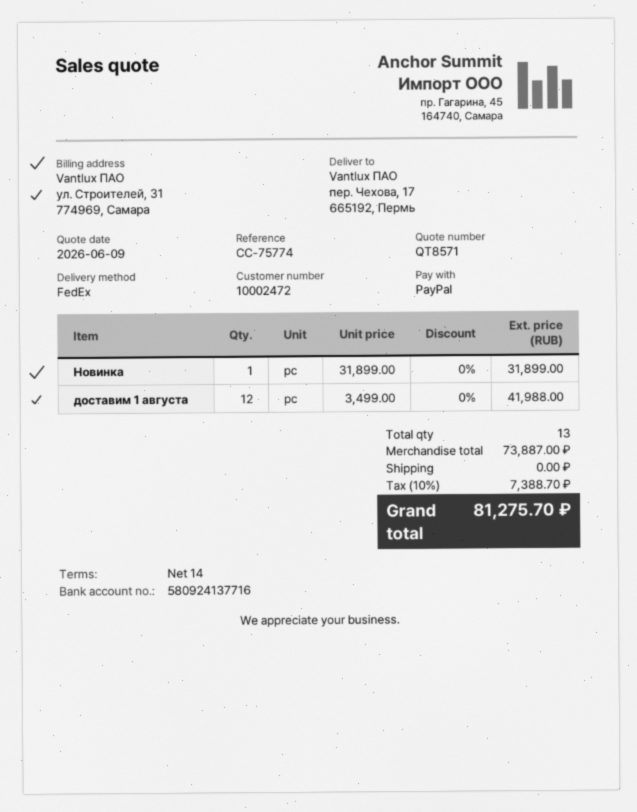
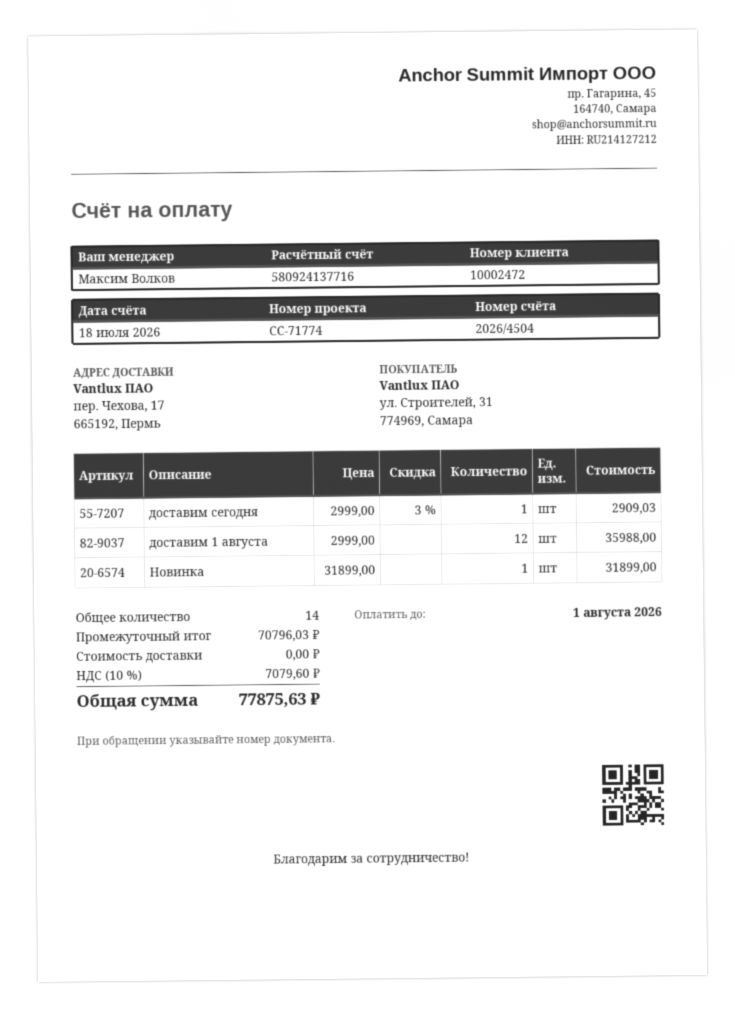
reference: CC-75774 -> CC-71774
доставим 1 августа: 12 x 3499.00 = 41988.00 -> 12 x 2999.00 = 35988.00
доставим сегодня: none -> 1 x 2999.00 - 3% = 2909.03
total quantity: 13 -> 14
subtotal: 73887.00 -> 70796.03
tax: 10% = 7388.70 -> 10% = 7079.60
total: 81275.70 -> 77875.63

